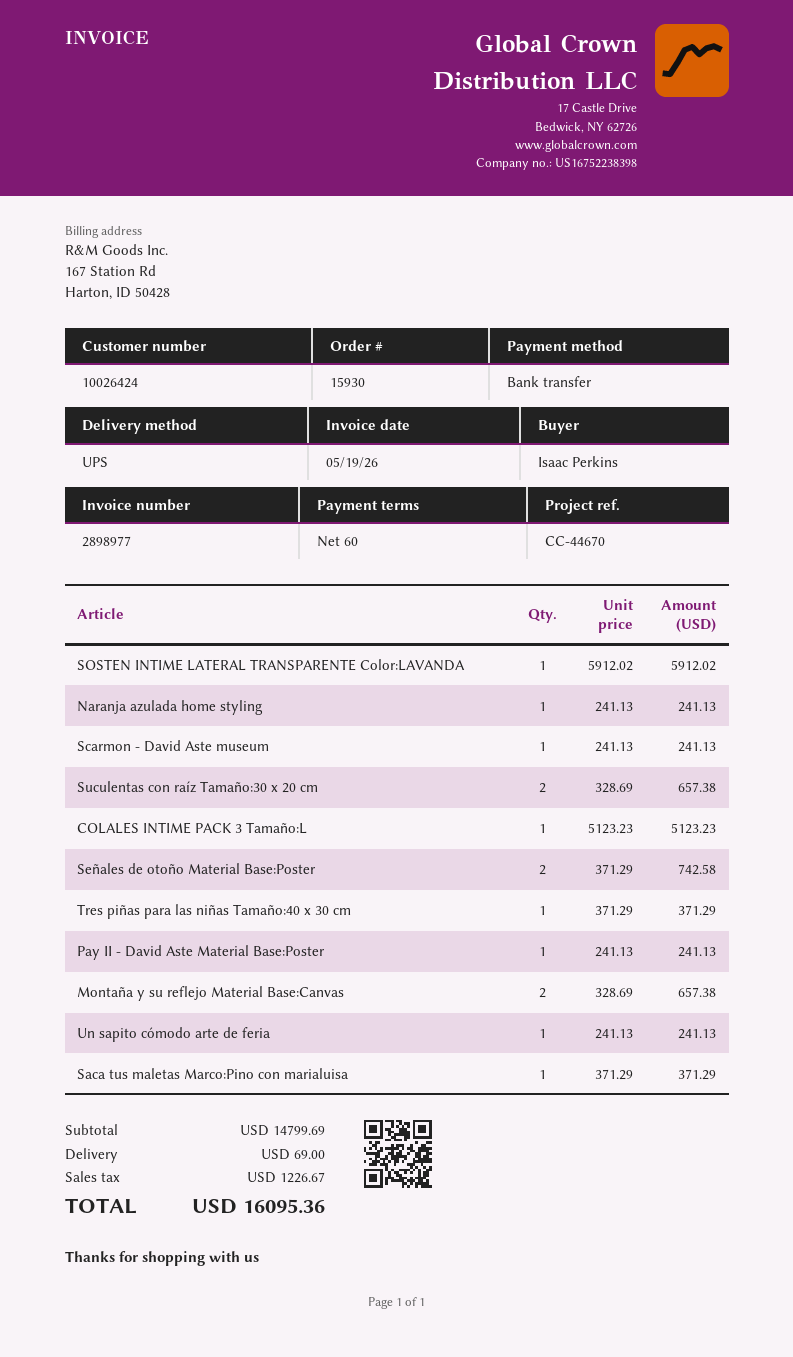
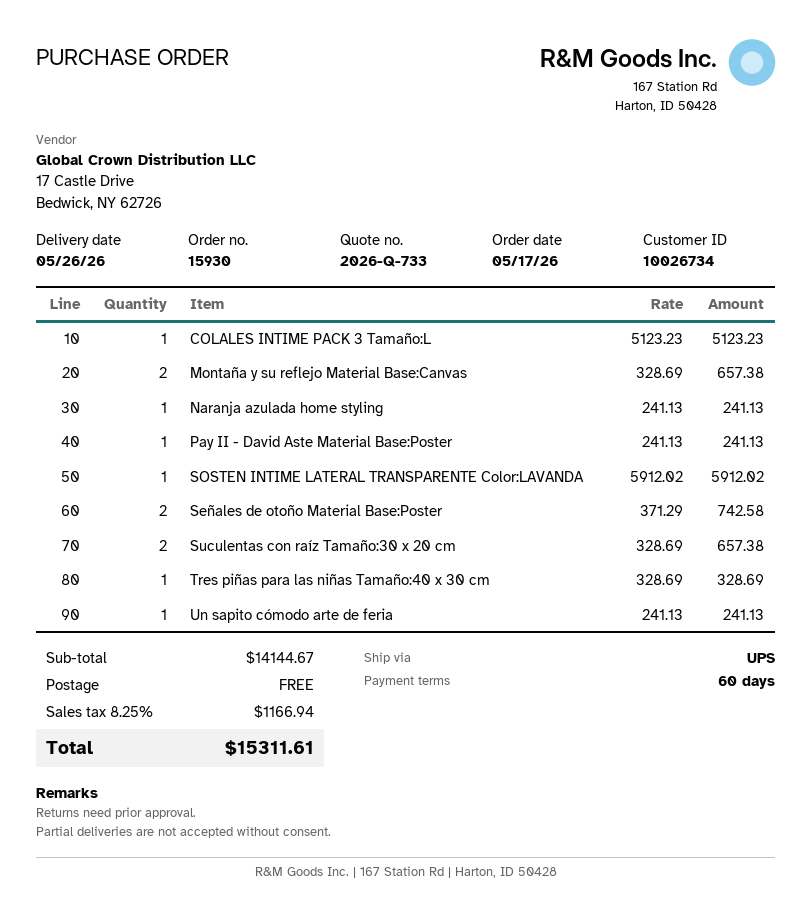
customer number: 10026424 -> 10026734
Scarmon - David Aste museum: 1 x 241.13 = 241.13 -> none
Tres piñas para las niñas Tamaño:40 x 30 cm: 1 x 371.29 = 371.29 -> 1 x 328.69 = 328.69
Saca tus maletas Marco:Pino con marialuisa: 1 x 371.29 = 371.29 -> none
subtotal: 14799.69 -> 14144.67
shipping: 69.00 -> 0.00
tax: 1226.67 -> 1166.94
total: 16095.36 -> 15311.61

